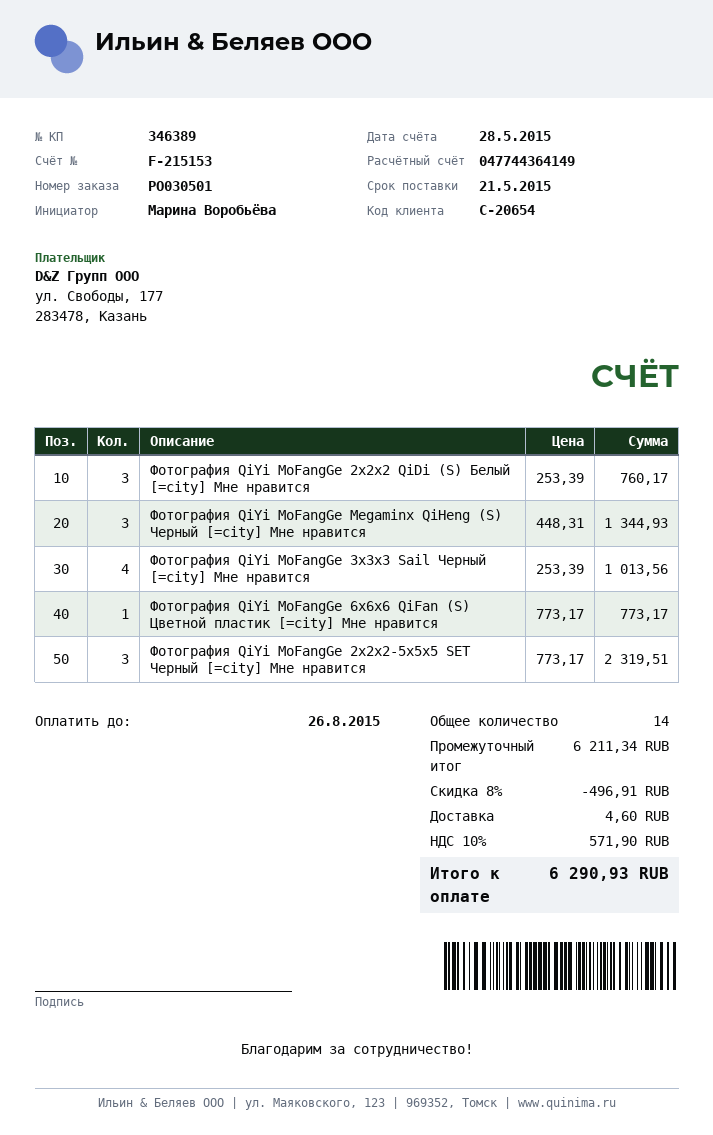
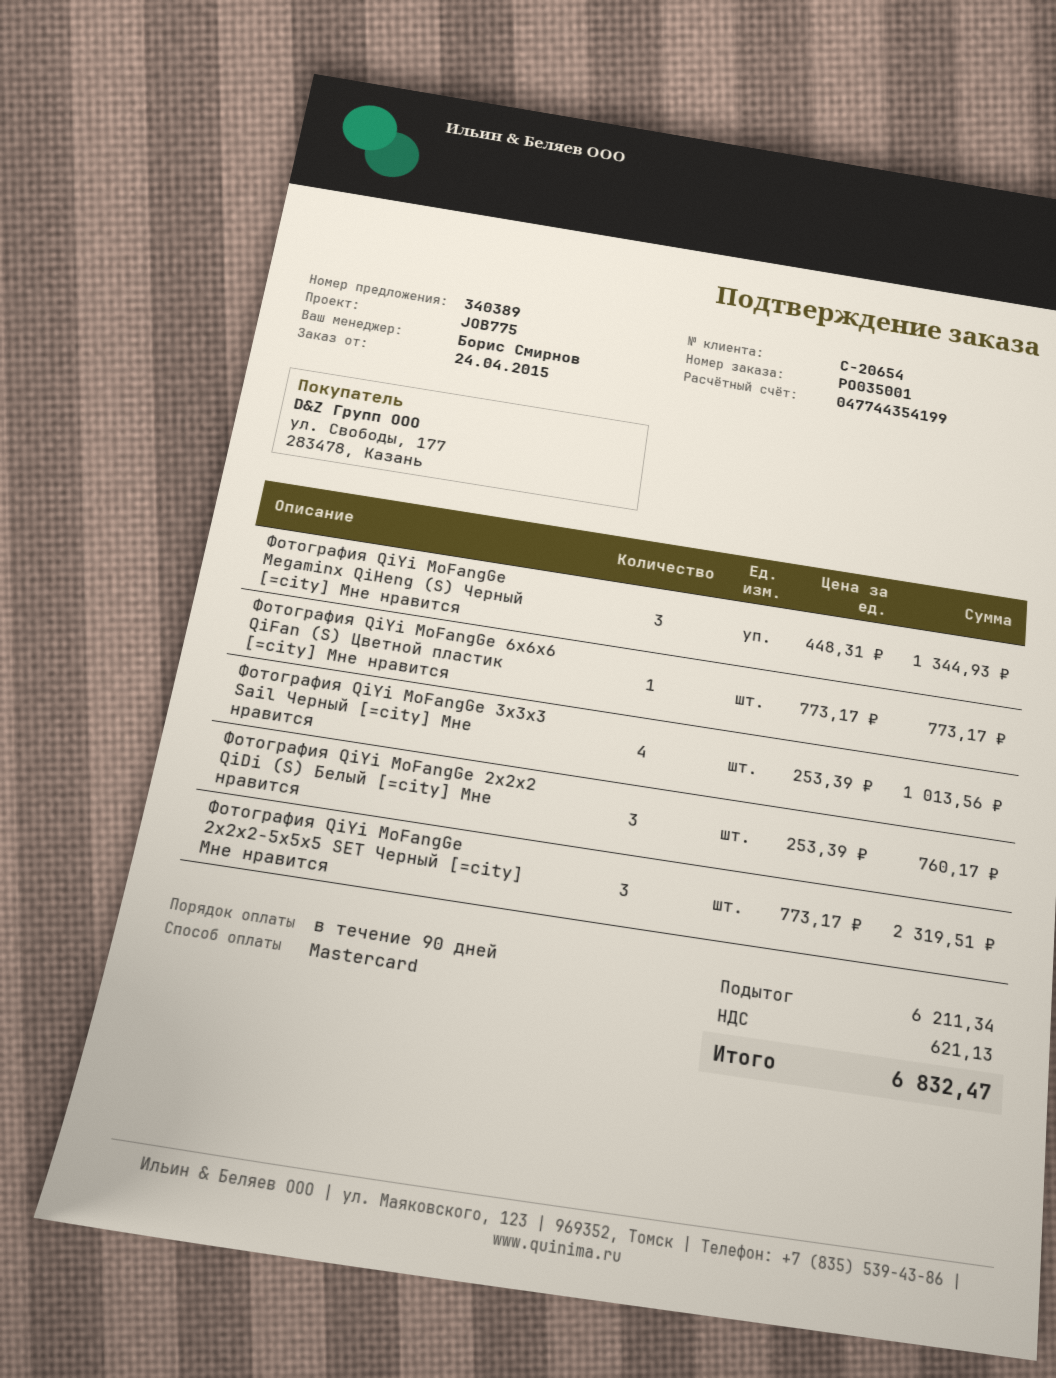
quote number: 346389 -> 340389
order number: PO030501 -> PO035001
bank account: 047744364149 -> 047744354199
discount: 8% = 496.91 -> none
shipping: 4.60 -> none
tax: 571.90 -> 621.13
total: 6290.93 -> 6832.47

